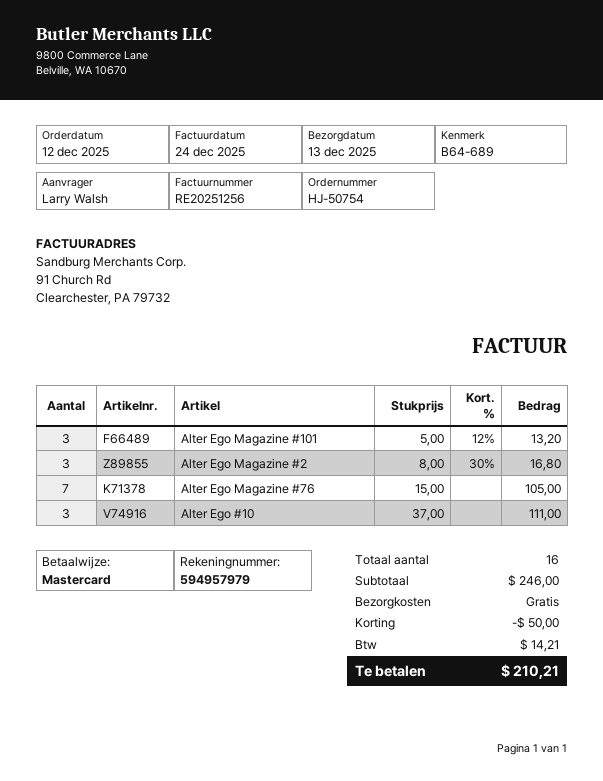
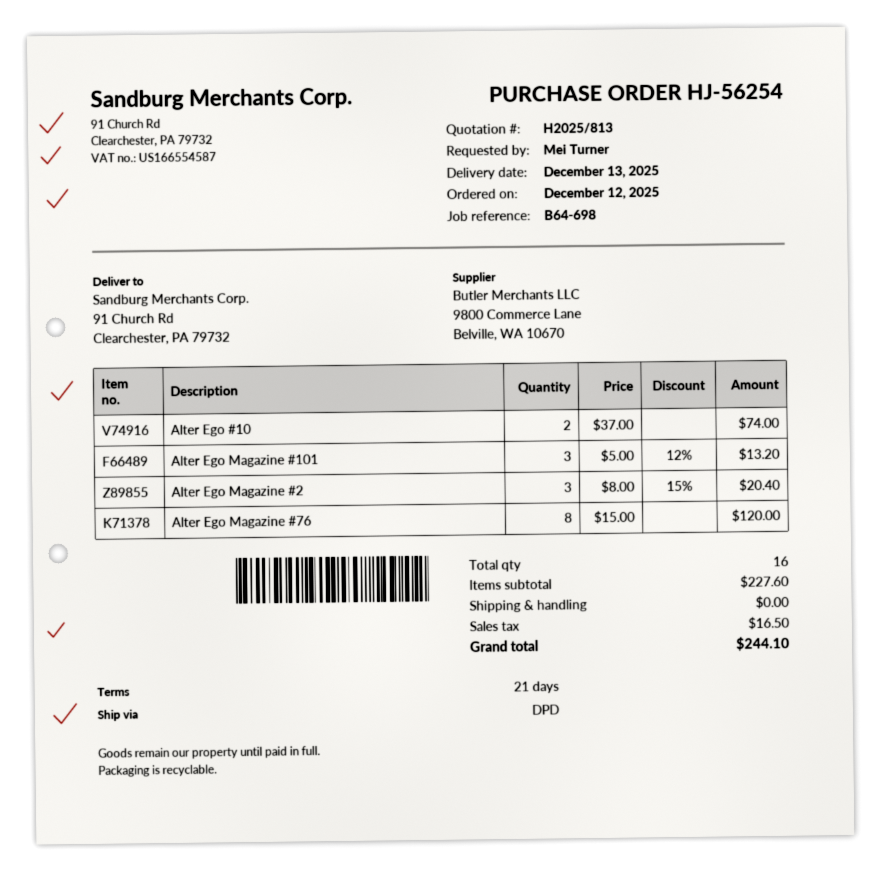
order number: HJ-50754 -> HJ-56254
reference: B64-689 -> B64-698
ordered by: Larry Walsh -> Mei Turner
Alter Ego Magazine #2: 3 x 8.00 - 30% = 16.80 -> 3 x 8.00 - 15% = 20.40
Alter Ego Magazine #76: 7 x 15.00 = 105.00 -> 8 x 15.00 = 120.00
Alter Ego #10: 3 x 37.00 = 111.00 -> 2 x 37.00 = 74.00
subtotal: 246.00 -> 227.60
discount: 50.00 -> none
tax: 14.21 -> 16.50
total: 210.21 -> 244.10

